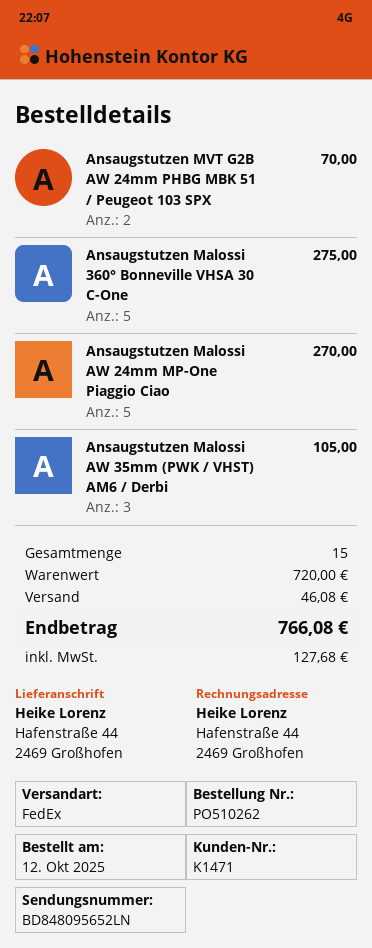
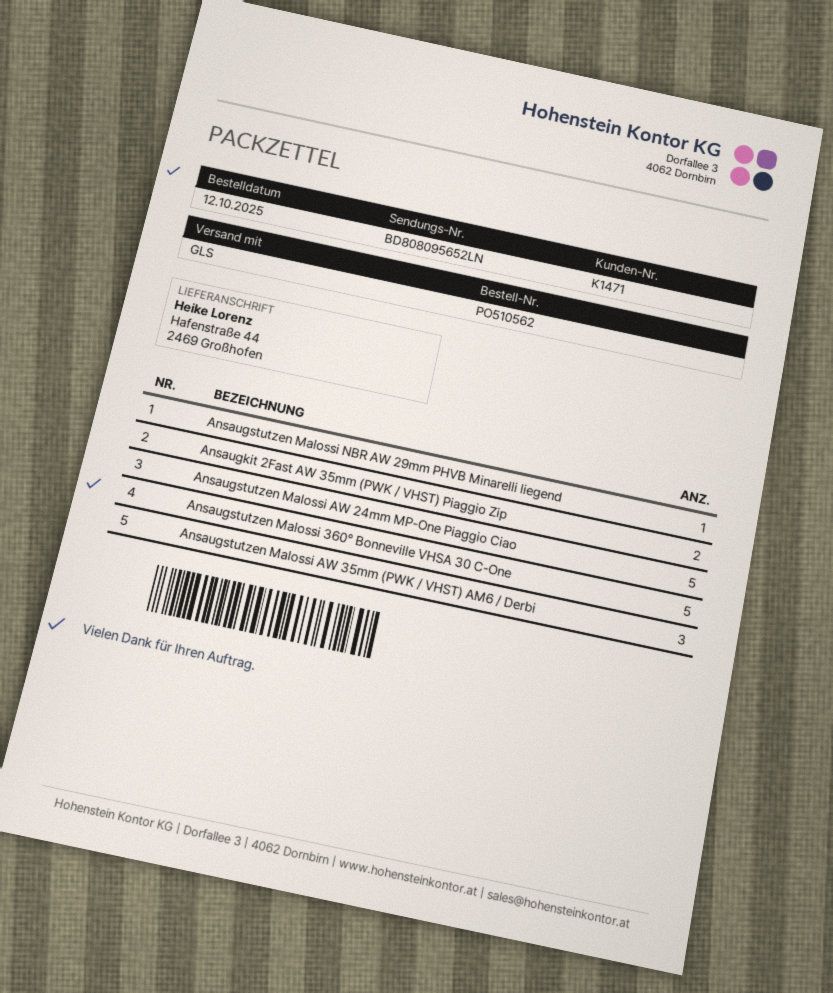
order number: PO510262 -> PO510562
shipping method: FedEx -> GLS
tracking number: BD848095652LN -> BD808095652LN
Ansaugstutzen MVT G2B AW 24mm PHBG MBK 51 / Peugeot 103 SPX: 2 -> none
Ansaugstutzen Malossi NBR AW 29mm PHVB Minarelli liegend: none -> 1
Ansaugkit 2Fast AW 35mm (PWK / VHST) Piaggio Zip: none -> 2

